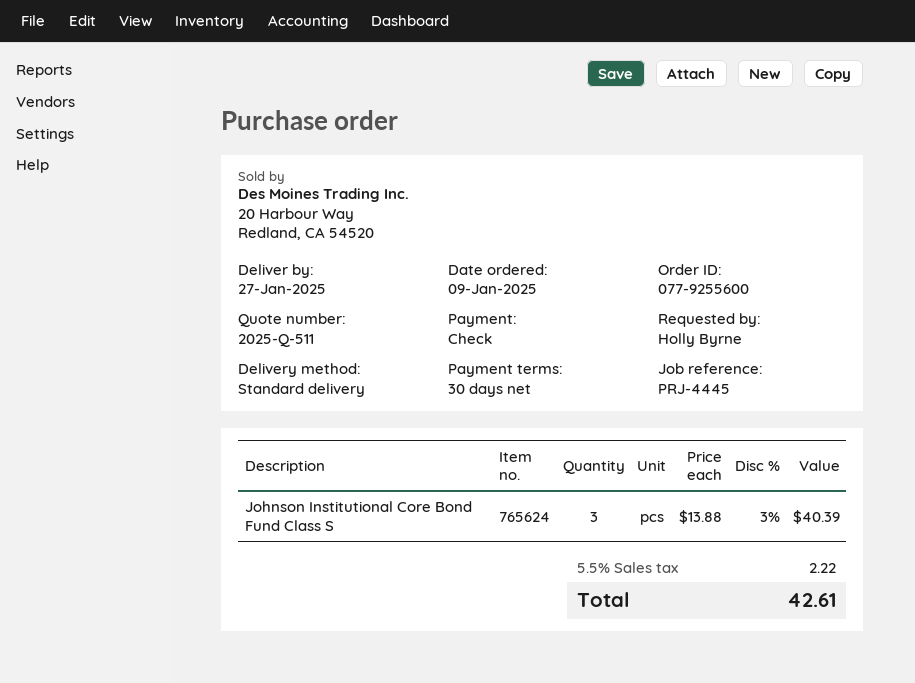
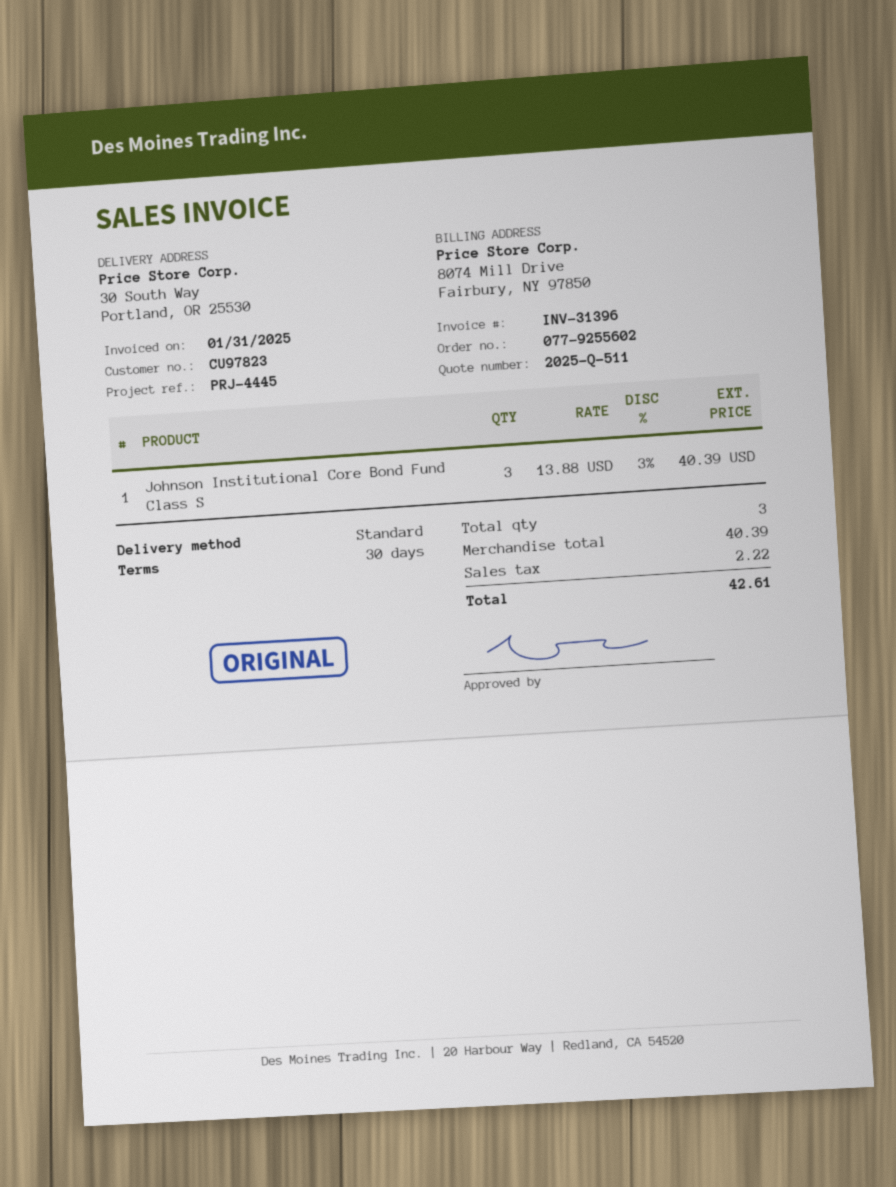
order number: 077-9255600 -> 077-9255602

